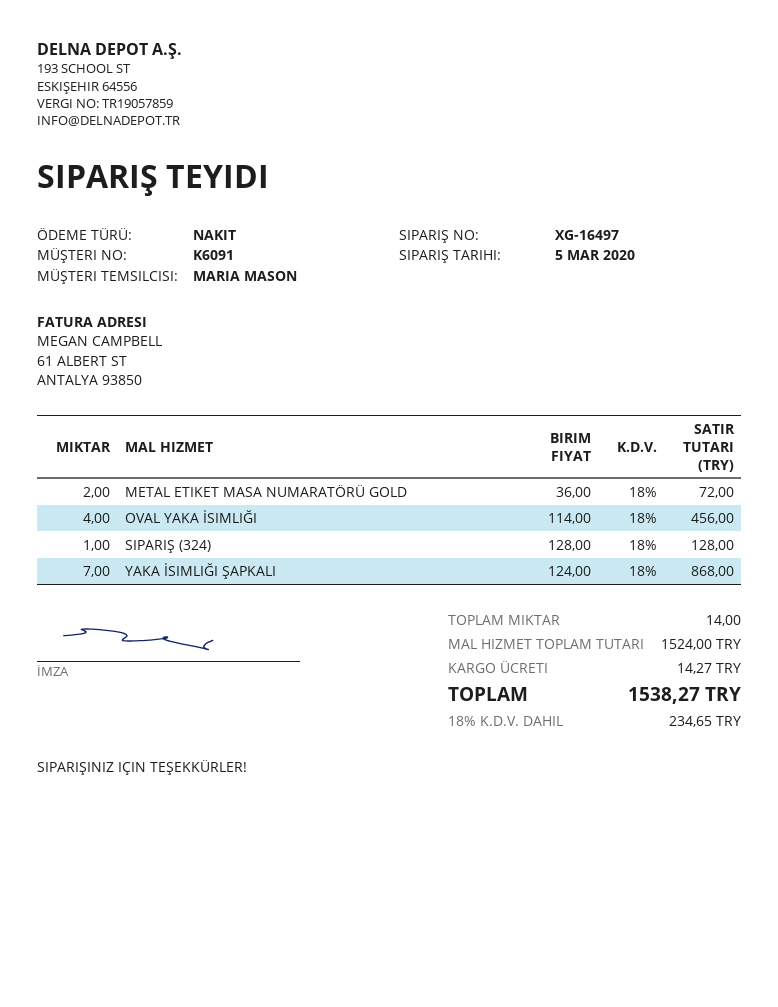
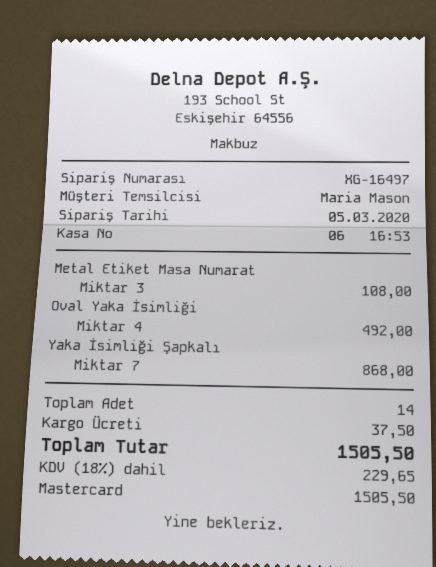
payment method: cash -> Mastercard
METAL ETIKET MASA NUMARATÖRÜ GOLD: 2 for 72.00 -> 3 for 108.00
OVAL YAKA İSIMLIĞI: 4 for 456.00 -> 4 for 492.00
SIPARIŞ (324): 1 for 128.00 -> none
shipping: 14.27 -> 37.50
tax: 18% = 234.65 -> 18% = 229.65
total: 1538.27 -> 1505.50

